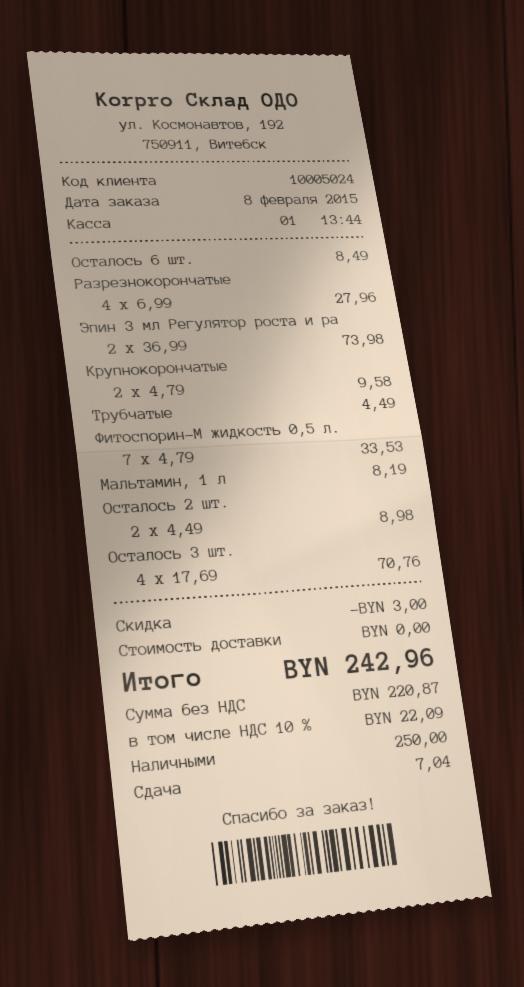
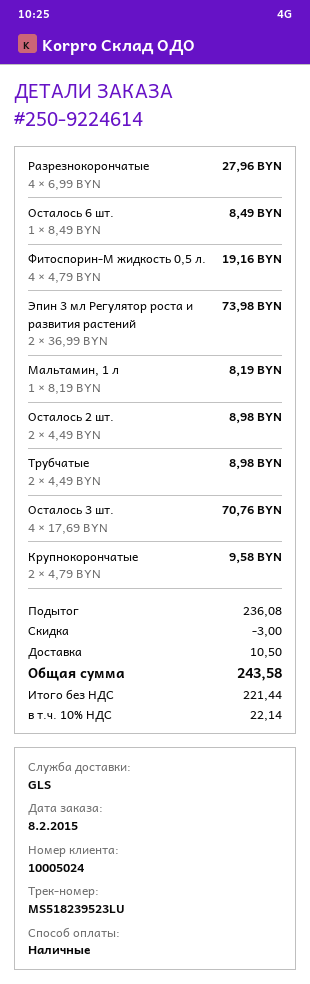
Трубчатые: 1 x 4.49 = 4.49 -> 2 x 4.49 = 8.98
Фитоспорин-М жидкость 0,5 л.: 7 x 4.79 = 33.53 -> 4 x 4.79 = 19.16
shipping: 0.00 -> 10.50
net: 220.87 -> 221.44
tax: 10% = 22.09 -> 10% = 22.14
total: 242.96 -> 243.58

